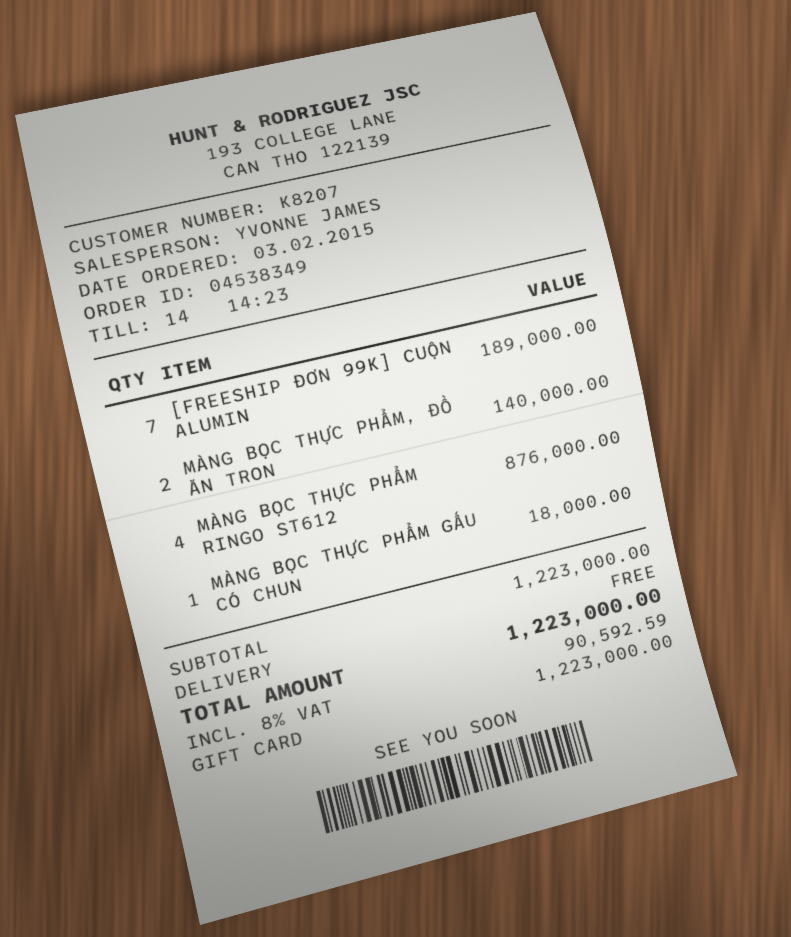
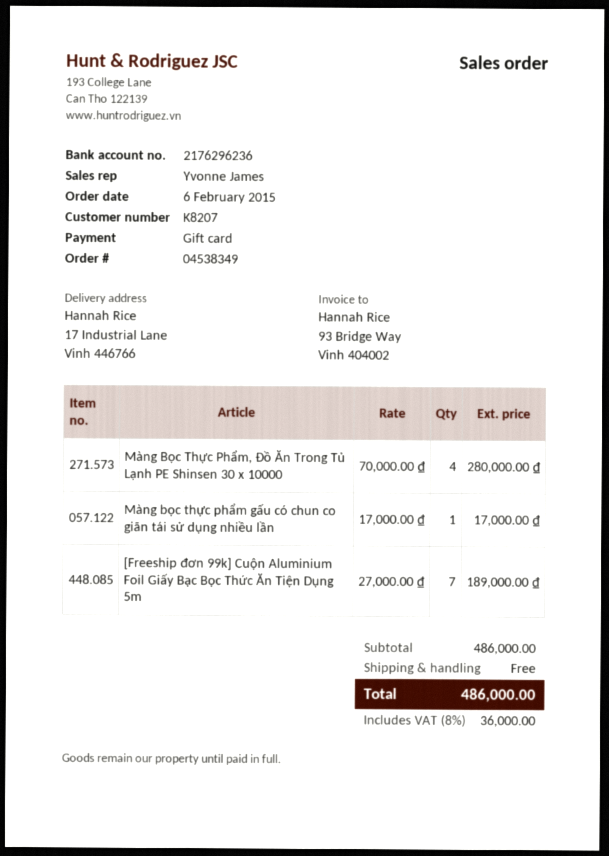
order date: 2015-02-03 -> 2015-02-06
MÀNG BỌC THỰC PHẨM, ĐỒ ĂN TRON: 2 for 140000.00 -> 4 for 280000.00
MÀNG BỌC THỰC PHẨM RINGO ST612: 4 for 876000.00 -> none
MÀNG BỌC THỰC PHẨM GẤU CÓ CHUN: 1 for 18000.00 -> 1 for 17000.00
subtotal: 1223000.00 -> 486000.00
tax: 8% = 90592.59 -> 8% = 36000.00
total: 1223000.00 -> 486000.00

